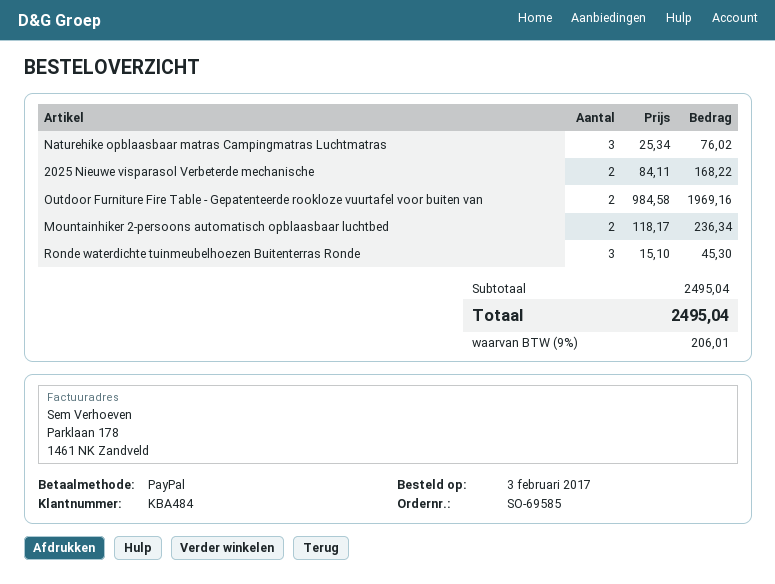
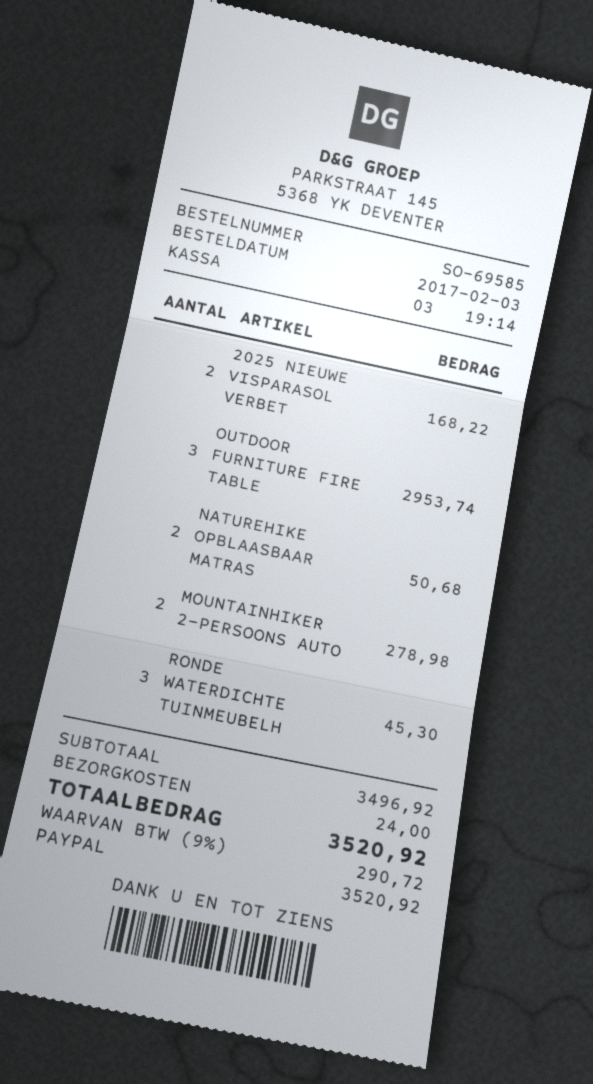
Naturehike opblaasbaar matras Campingmatras Luchtmatras: 3 for 76.02 -> 2 for 50.68
Outdoor Furniture Fire Table - Gepatenteerde rookloze vuurtafel voor buiten van: 2 for 1969.16 -> 3 for 2953.74
Mountainhiker 2-persoons automatisch opblaasbaar luchtbed: 2 for 236.34 -> 2 for 278.98
subtotal: 2495.04 -> 3496.92
shipping: none -> 24.00
tax: 9% = 206.01 -> 9% = 290.72
total: 2495.04 -> 3520.92

